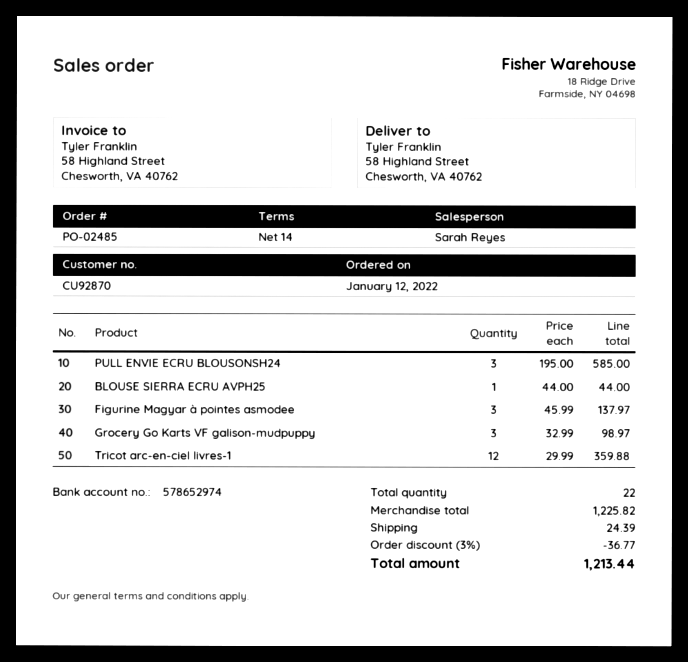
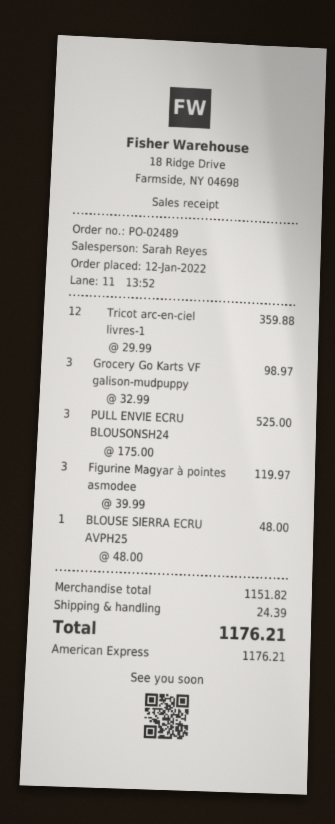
order number: PO-02485 -> PO-02489
PULL ENVIE ECRU BLOUSONSH24: 3 x 195.00 = 585.00 -> 3 x 175.00 = 525.00
BLOUSE SIERRA ECRU AVPH25: 1 x 44.00 = 44.00 -> 1 x 48.00 = 48.00
Figurine Magyar à pointes asmodee: 3 x 45.99 = 137.97 -> 3 x 39.99 = 119.97
subtotal: 1225.82 -> 1151.82
discount: 3% = 36.77 -> none
total: 1213.44 -> 1176.21

